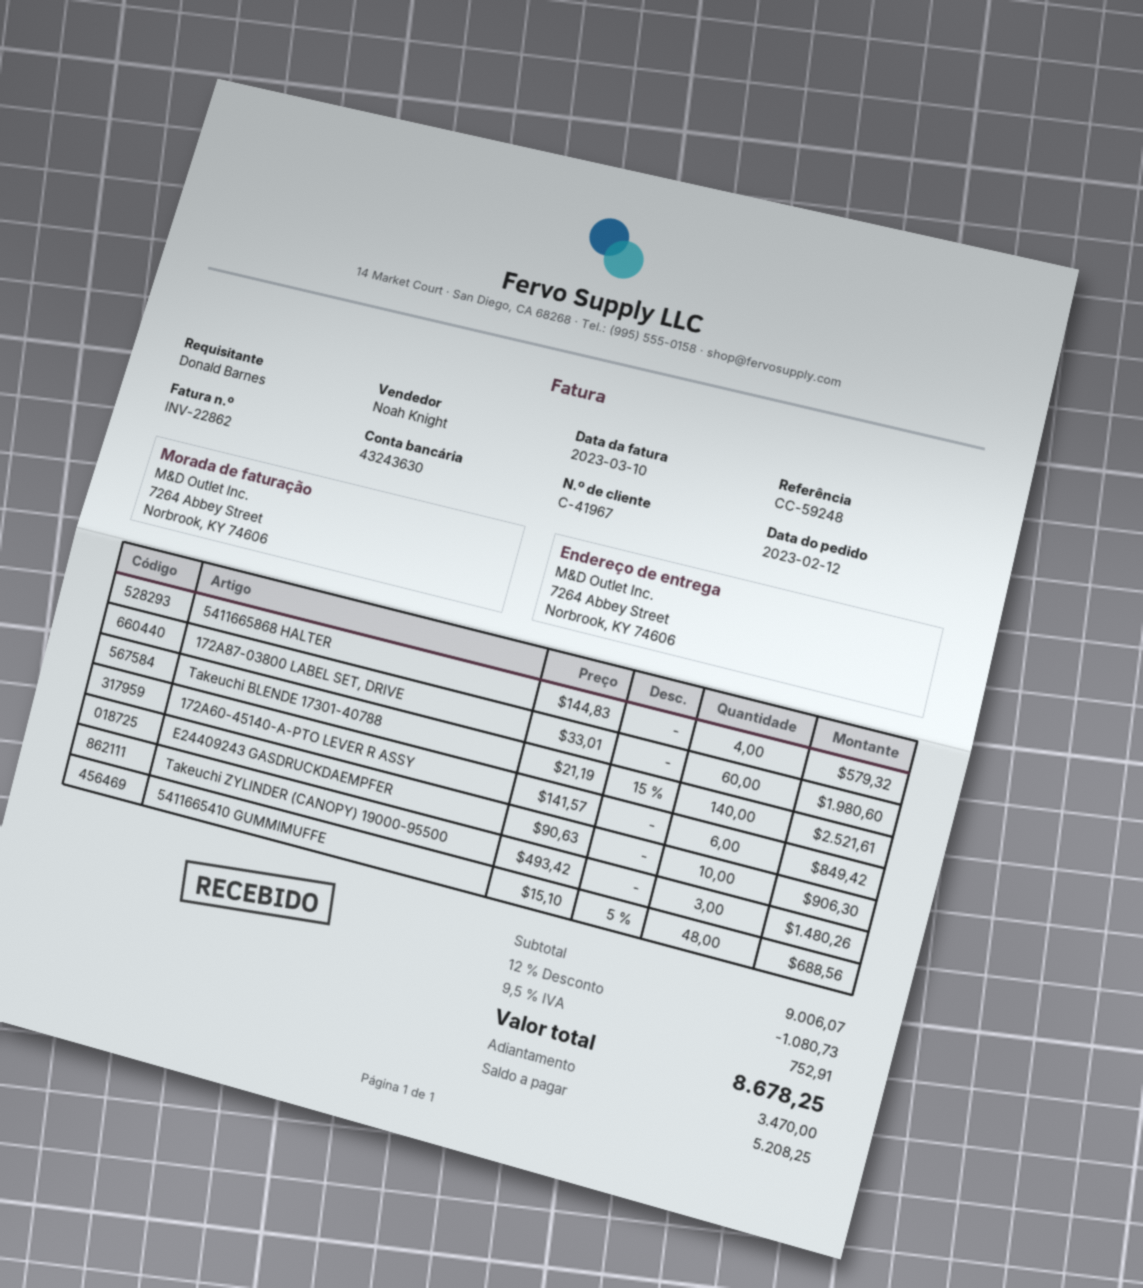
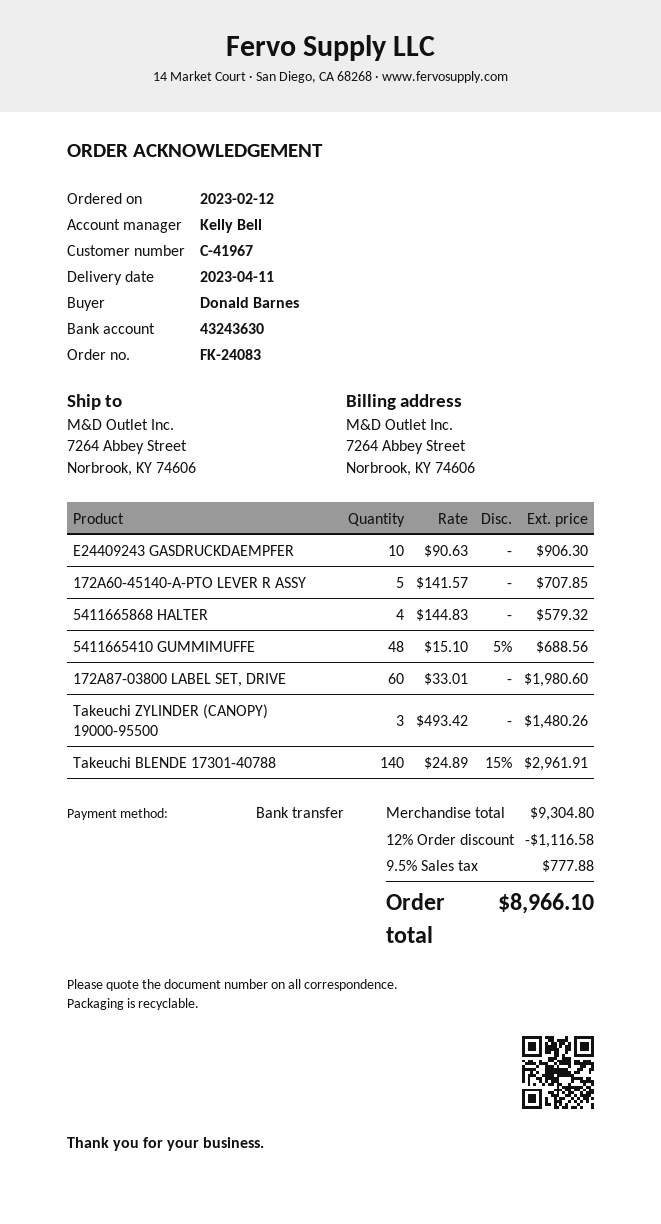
sales rep: Noah Knight -> Kelly Bell
Takeuchi BLENDE 17301-40788: 140 x 21.19 - 15% = 2521.61 -> 140 x 24.89 - 15% = 2961.91
172A60-45140-A-PTO LEVER R ASSY: 6 x 141.57 = 849.42 -> 5 x 141.57 = 707.85
subtotal: 9006.07 -> 9304.80
discount: 12% = 1080.73 -> 12% = 1116.58
tax: 9.5% = 752.91 -> 9.5% = 777.88
total: 8678.25 -> 8966.10

